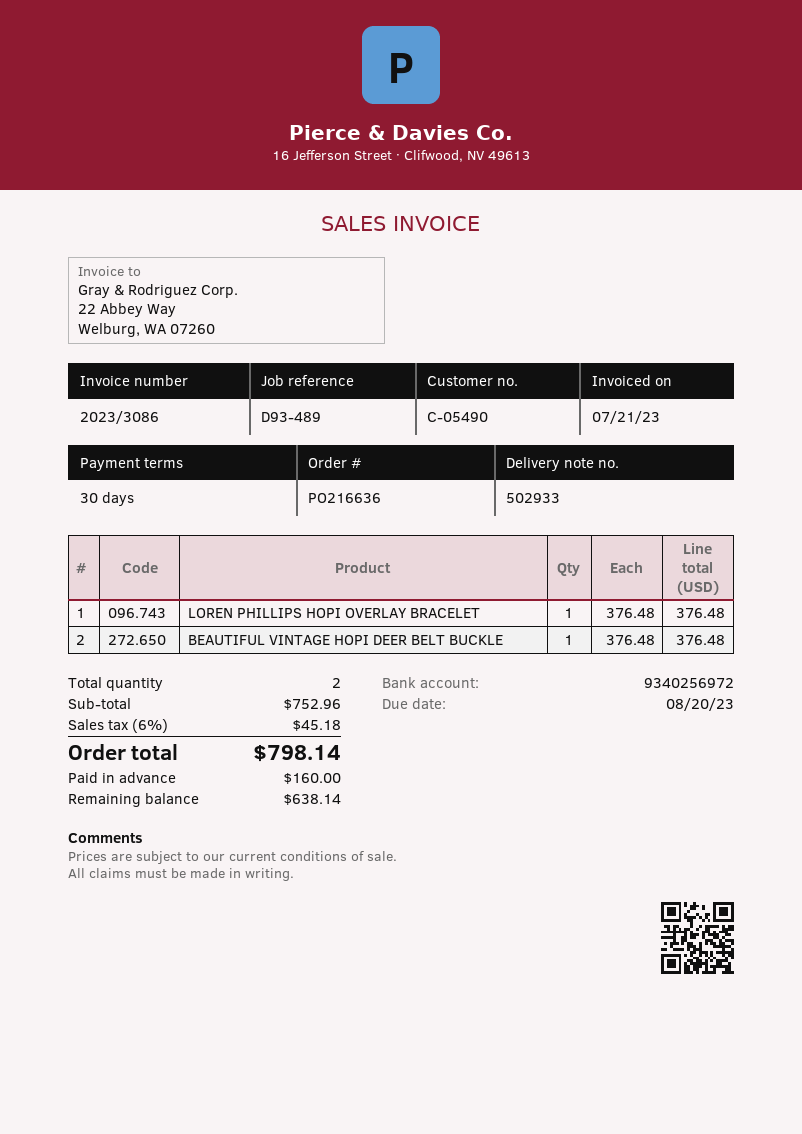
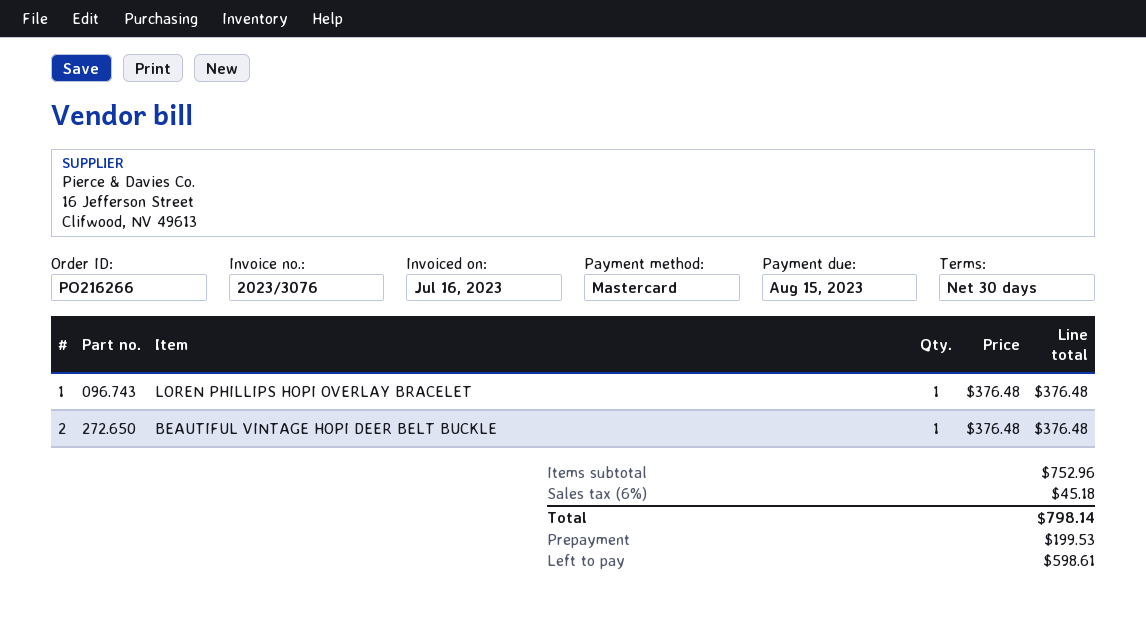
order number: PO216636 -> PO216266
invoice number: 2023/3086 -> 2023/3076
invoice date: 2023-07-21 -> 2023-07-16
due date: 2023-08-20 -> 2023-08-15
deposit: 160.00 -> 199.53
balance: 638.14 -> 598.61

